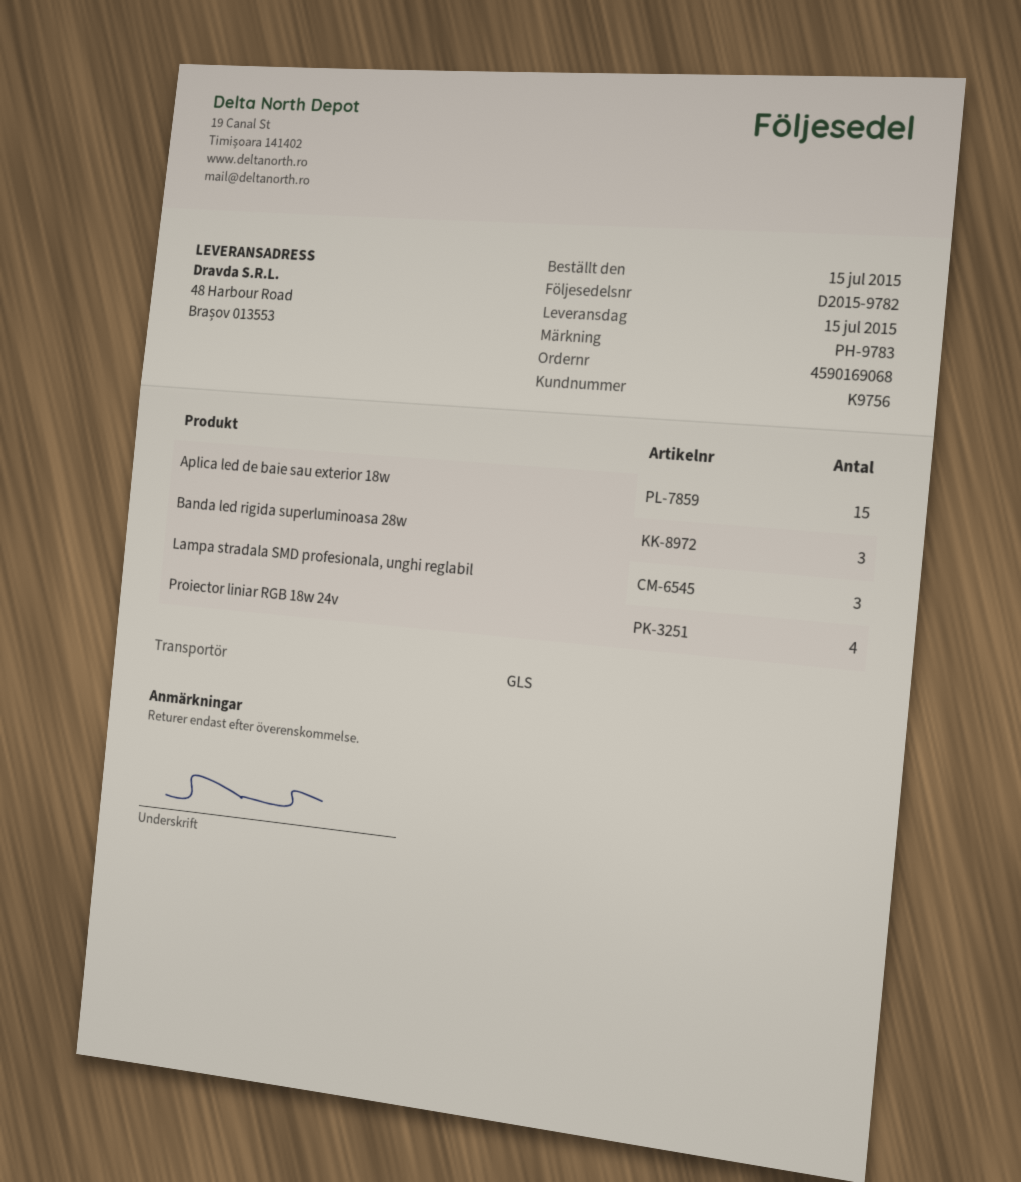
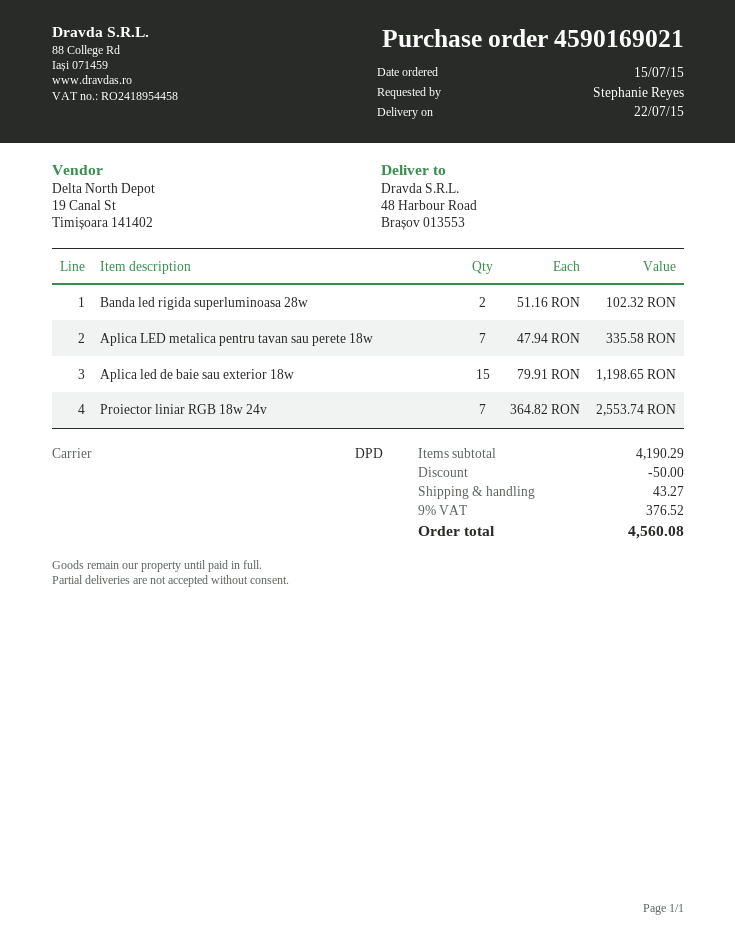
order number: 4590169068 -> 4590169021
delivery date: 2015-07-15 -> 2015-07-22
shipping method: GLS -> DPD
Banda led rigida superluminoasa 28w: 3 -> 2
Lampa stradala SMD profesionala, unghi reglabil: 3 -> none
Proiector liniar RGB 18w 24v: 4 -> 7
Aplica LED metalica pentru tavan sau perete 18w: none -> 7

